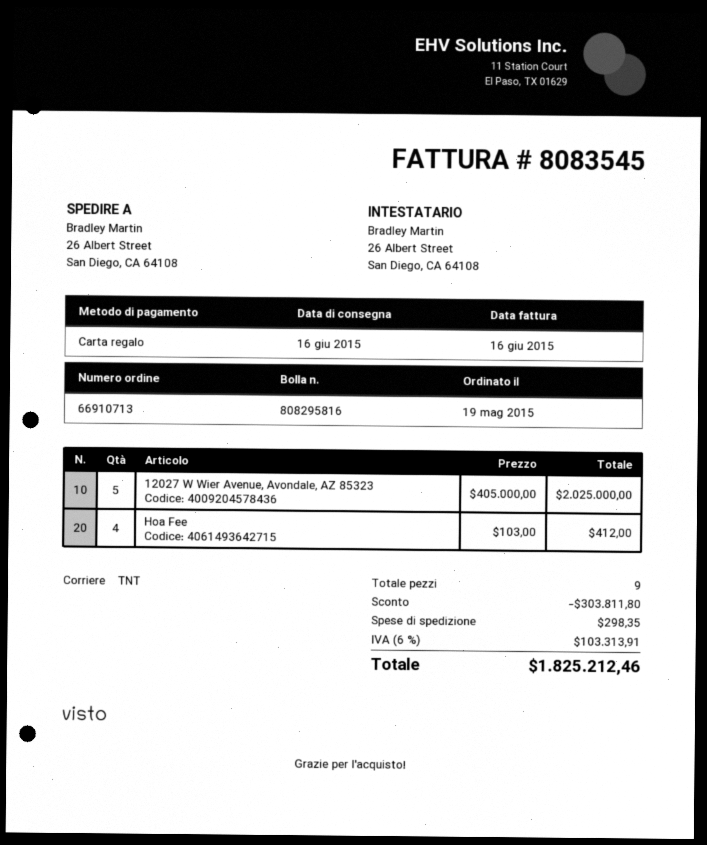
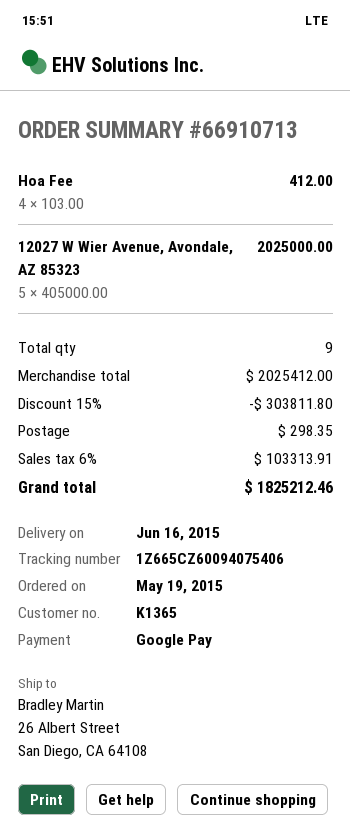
payment method: gift card -> Google Pay

